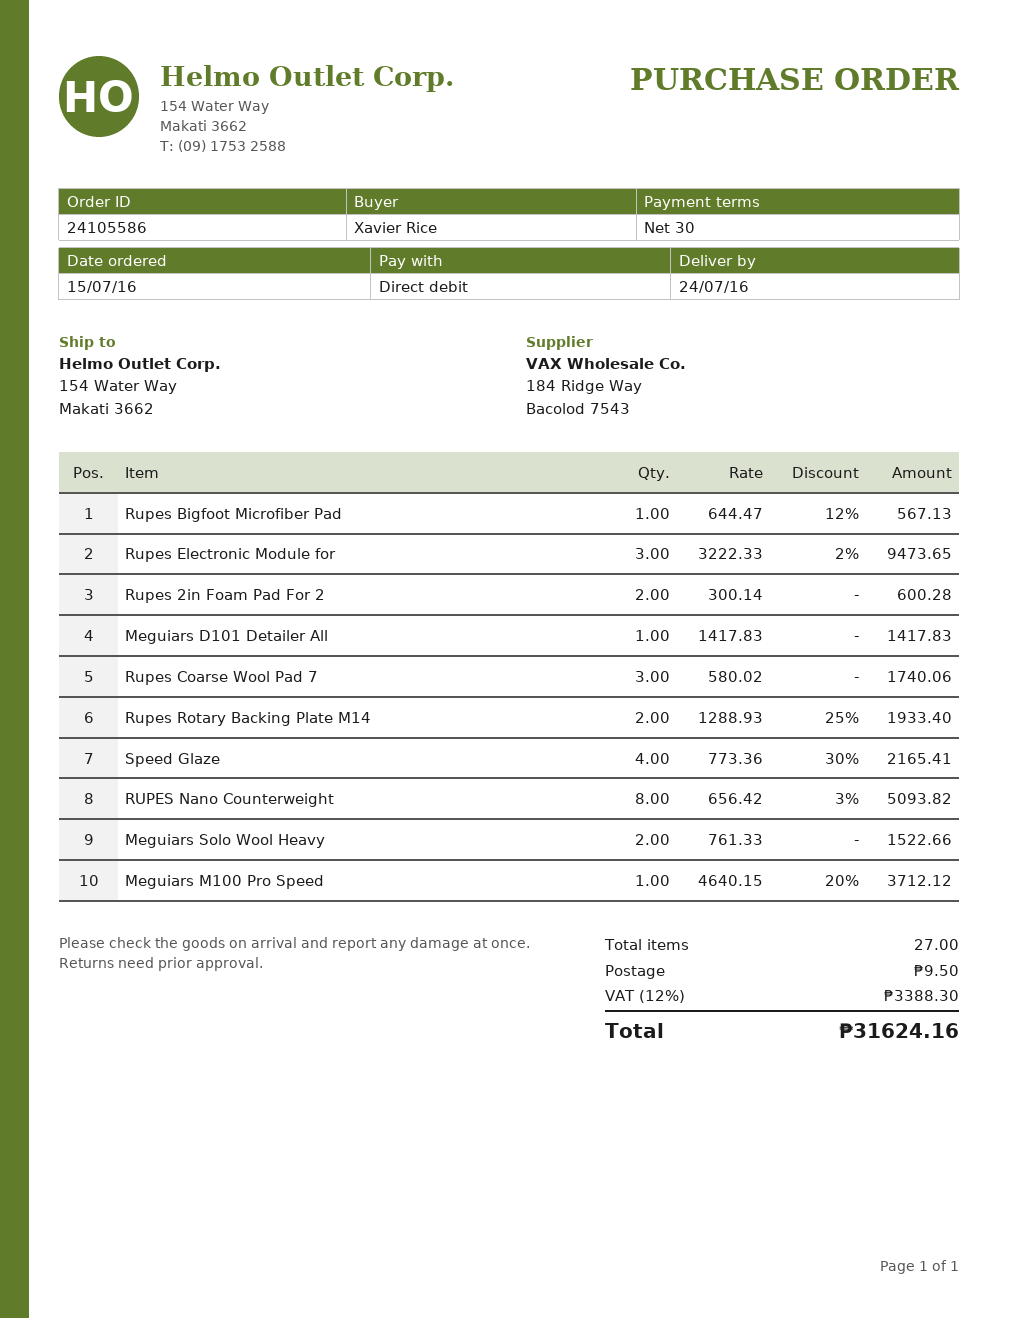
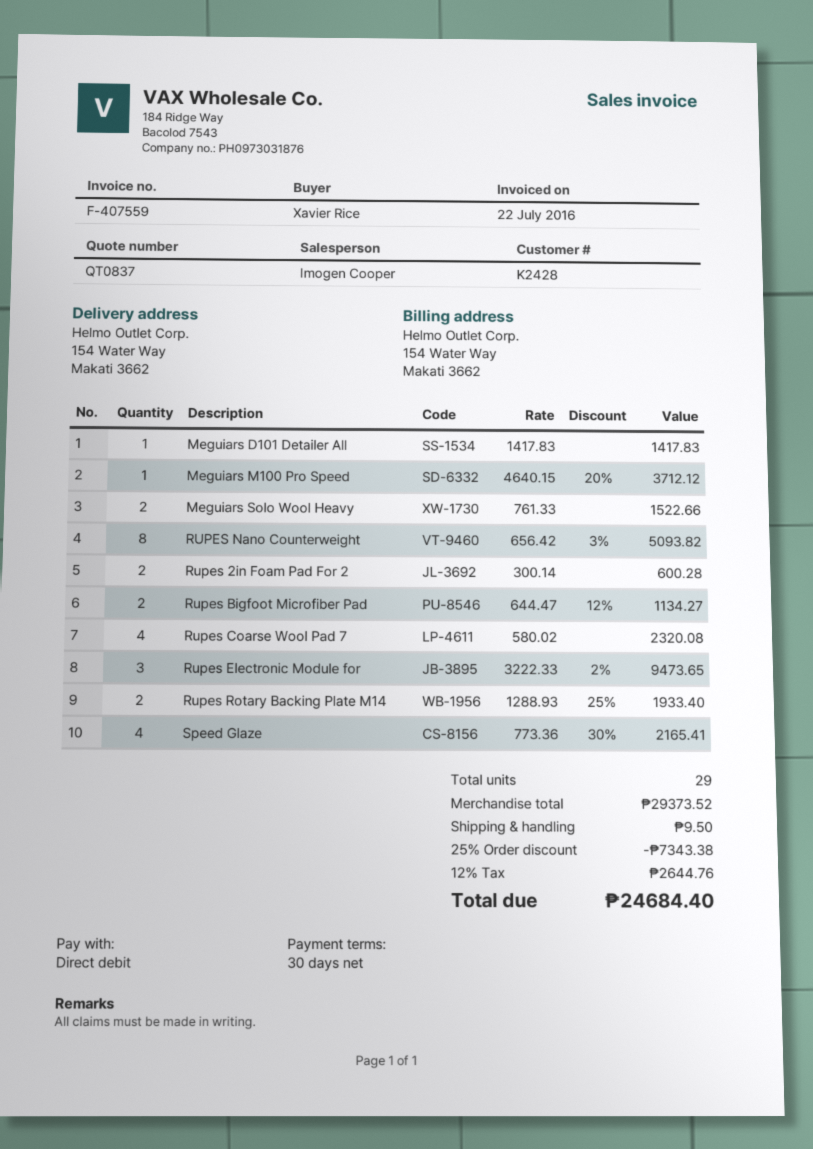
Rupes Bigfoot Microfiber Pad: 1 x 644.47 - 12% = 567.13 -> 2 x 644.47 - 12% = 1134.27
Rupes Coarse Wool Pad 7: 3 x 580.02 = 1740.06 -> 4 x 580.02 = 2320.08
total quantity: 27 -> 29
discount: none -> 25% = 7343.38
tax: 12% = 3388.30 -> 12% = 2644.76
total: 31624.16 -> 24684.40

